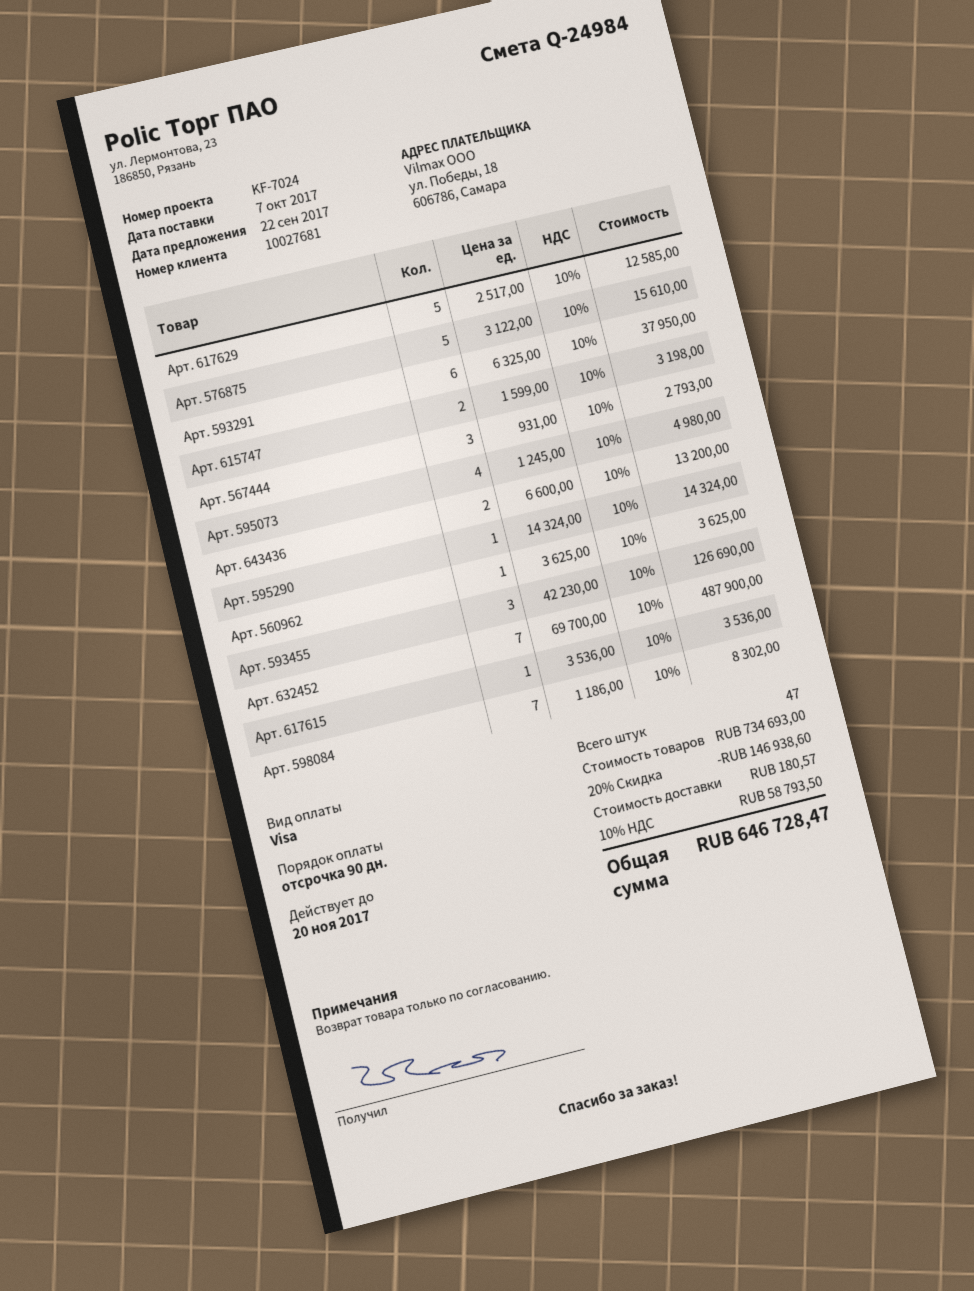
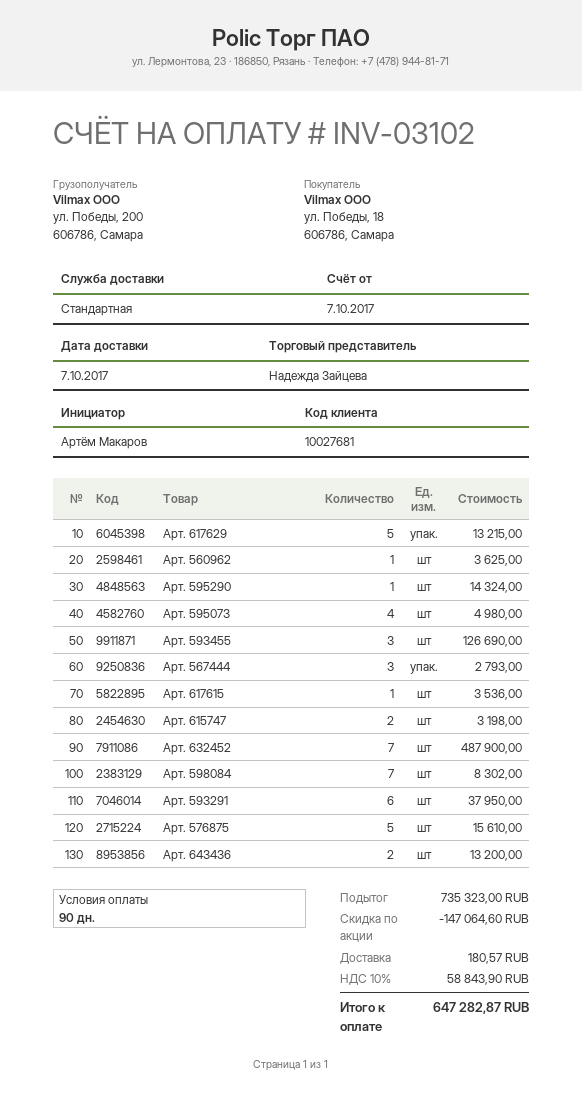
Арт. 617629: 5 for 12585.00 -> 5 for 13215.00
subtotal: 734693.00 -> 735323.00
discount: 146938.60 -> 147064.60
tax: 10% = 58793.50 -> 10% = 58843.90
total: 646728.47 -> 647282.87

